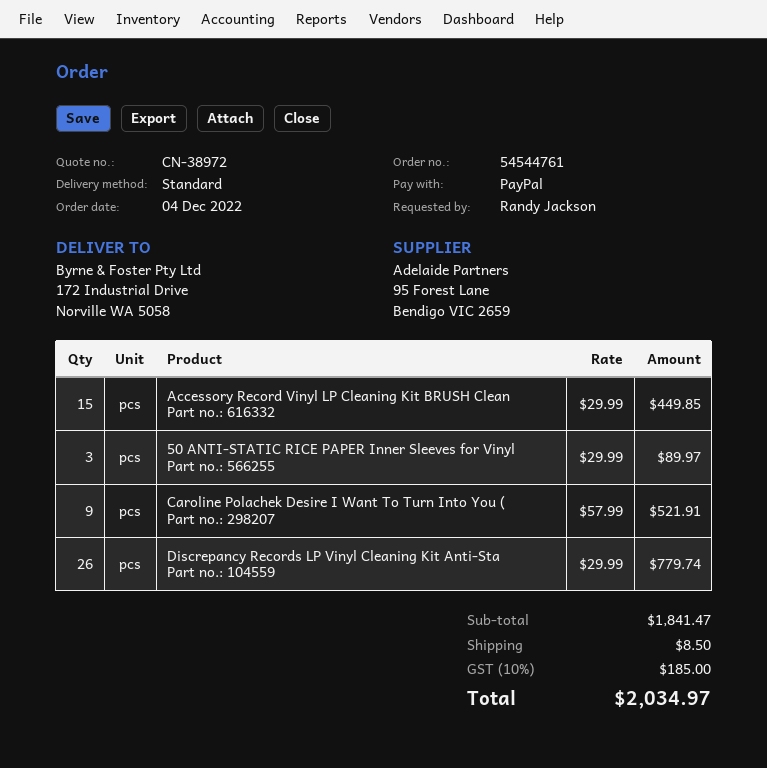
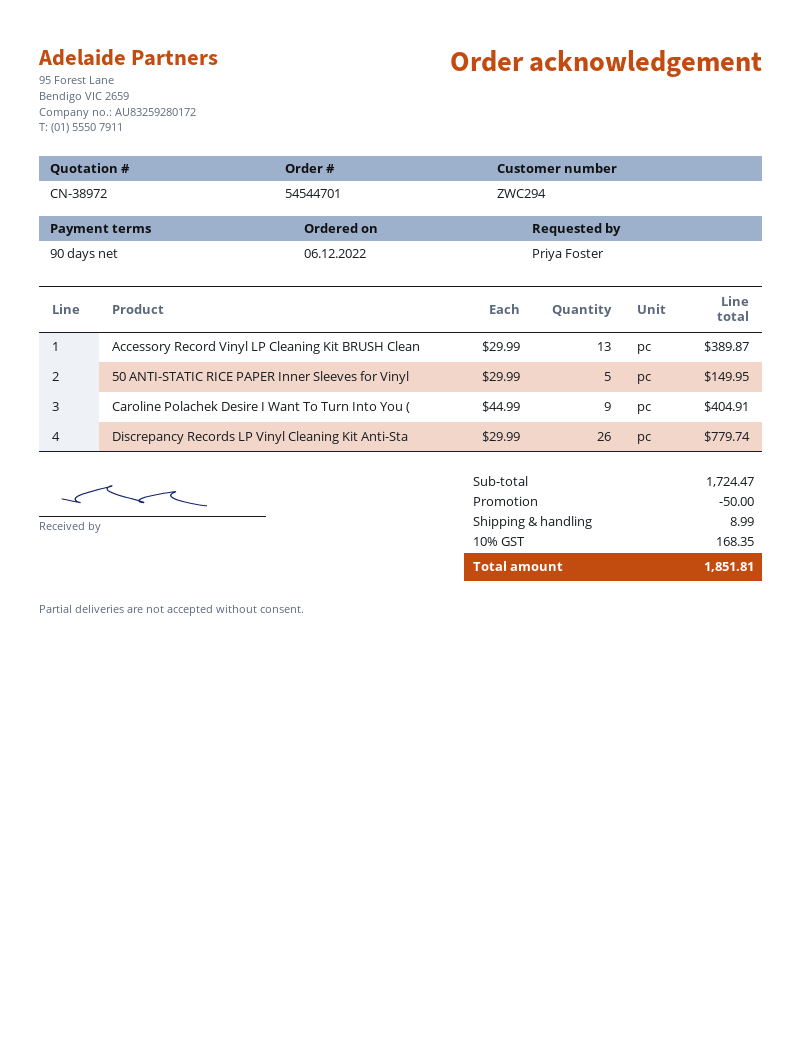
order number: 54544761 -> 54544701
order date: 2022-12-04 -> 2022-12-06
ordered by: Randy Jackson -> Priya Foster
Accessory Record Vinyl LP Cleaning Kit BRUSH Clean: 15 x 29.99 = 449.85 -> 13 x 29.99 = 389.87
50 ANTI-STATIC RICE PAPER Inner Sleeves for Vinyl: 3 x 29.99 = 89.97 -> 5 x 29.99 = 149.95
Caroline Polachek Desire I Want To Turn Into You (: 9 x 57.99 = 521.91 -> 9 x 44.99 = 404.91
subtotal: 1841.47 -> 1724.47
discount: none -> 50.00
shipping: 8.50 -> 8.99
tax: 10% = 185.00 -> 10% = 168.35
total: 2034.97 -> 1851.81

